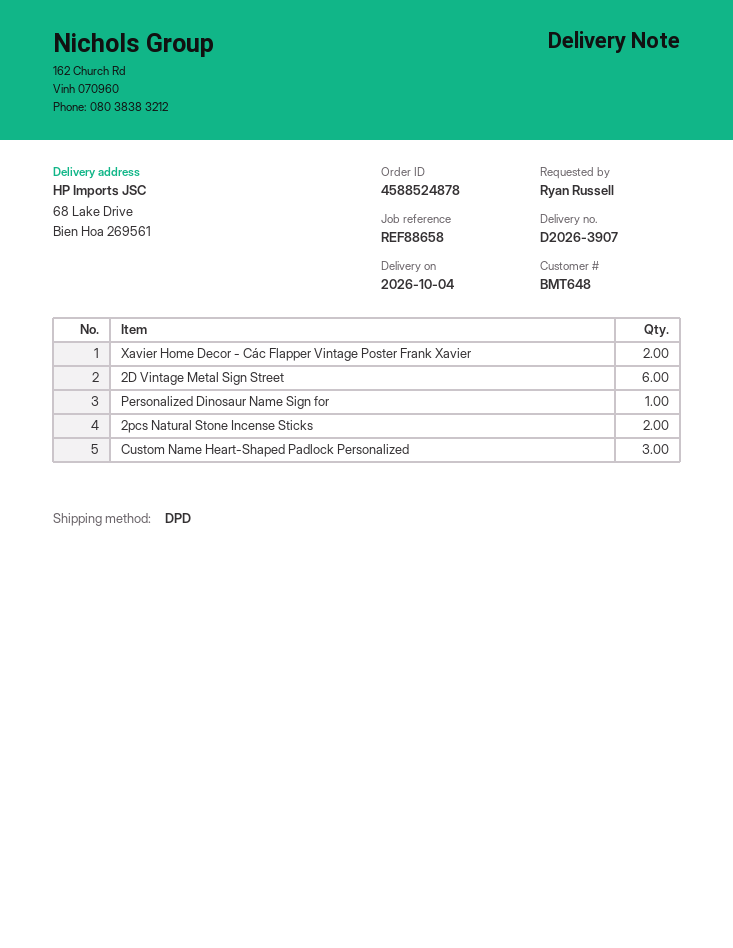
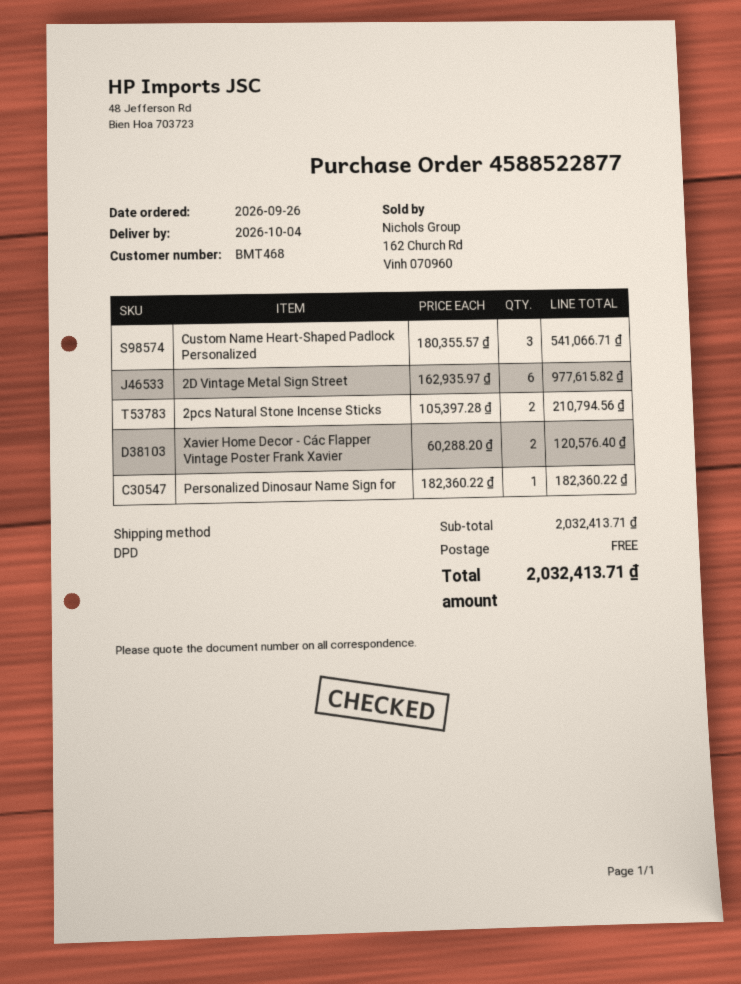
order number: 4588524878 -> 4588522877
customer number: BMT648 -> BMT468

